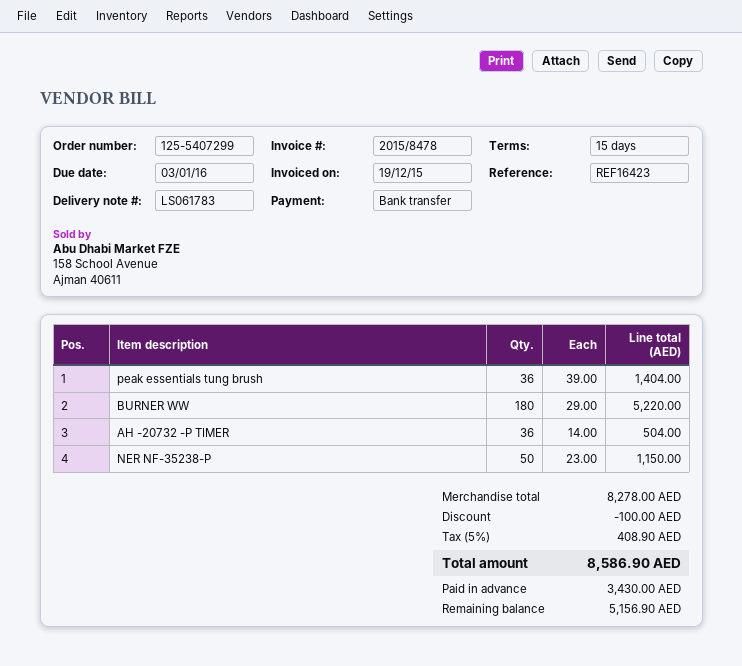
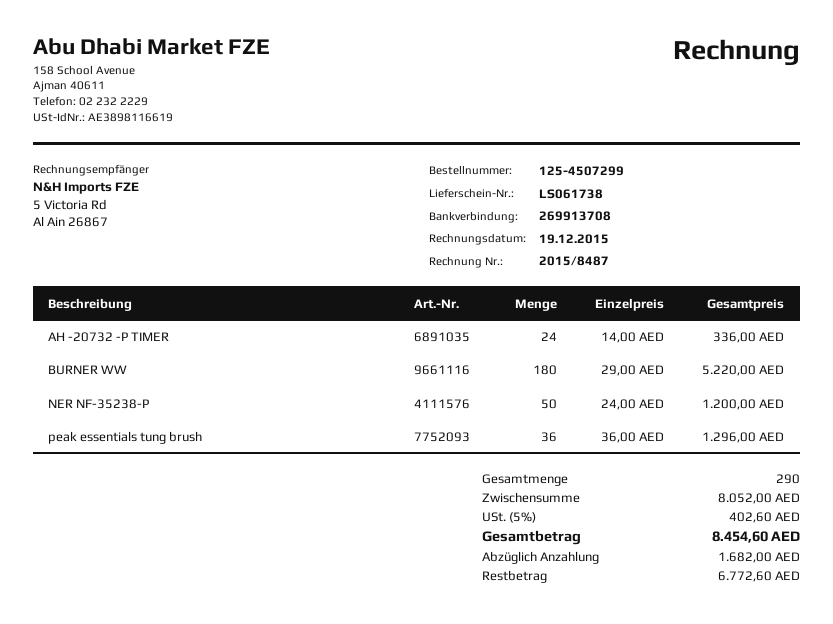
order number: 125-5407299 -> 125-4507299
delivery note number: LS061783 -> LS061738
invoice number: 2015/8478 -> 2015/8487
peak essentials tung brush: 36 x 39.00 = 1404.00 -> 36 x 36.00 = 1296.00
AH -20732 -P TIMER: 36 x 14.00 = 504.00 -> 24 x 14.00 = 336.00
NER NF-35238-P: 50 x 23.00 = 1150.00 -> 50 x 24.00 = 1200.00
subtotal: 8278.00 -> 8052.00
discount: 100.00 -> none
tax: 5% = 408.90 -> 5% = 402.60
total: 8586.90 -> 8454.60
deposit: 3430.00 -> 1682.00
balance: 5156.90 -> 6772.60

